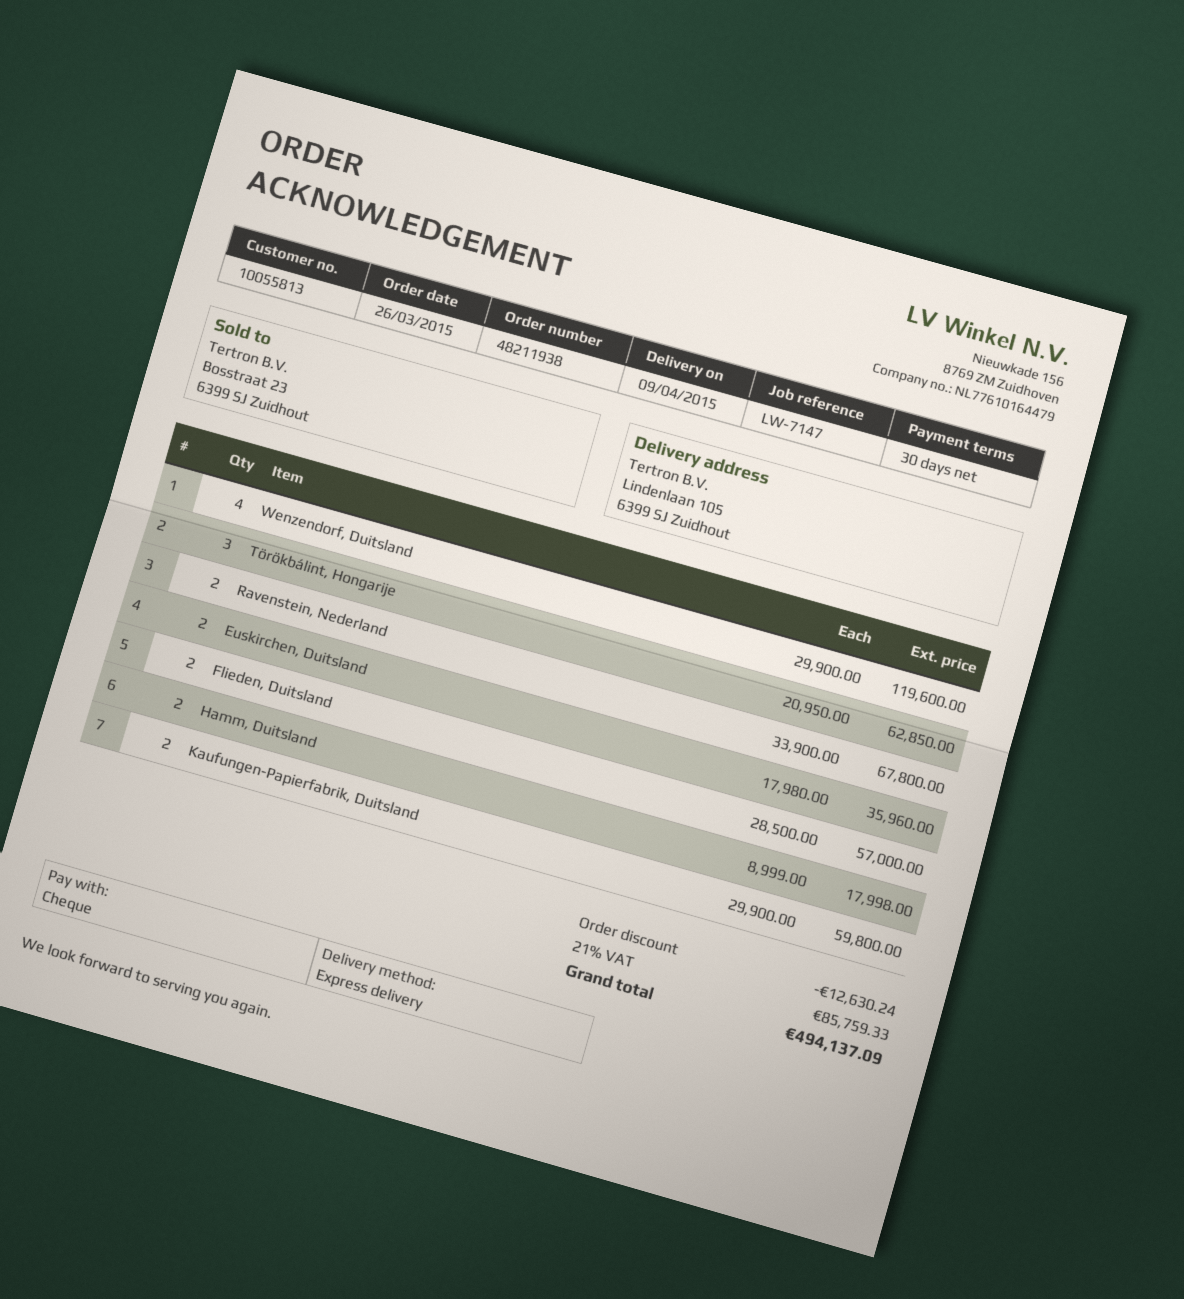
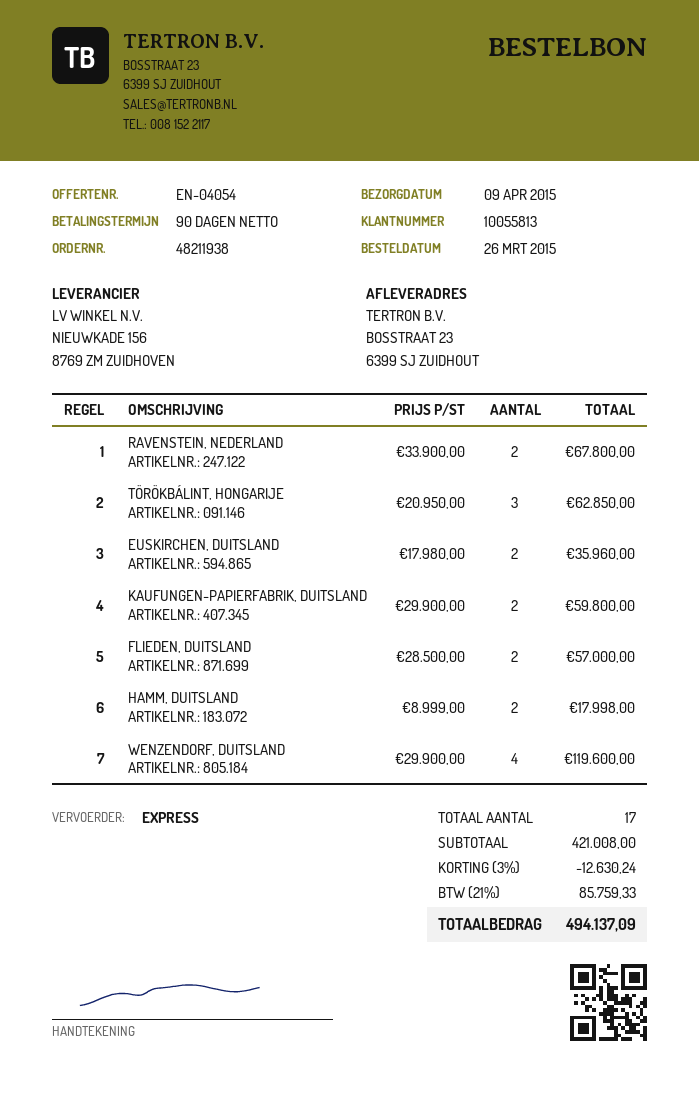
payment terms: 30 days -> 90 days
ship to: Lindenlaan 105, 6399 SJ Zuidhout -> BOSSTRAAT 23, 6399 SJ ZUIDHOUT

